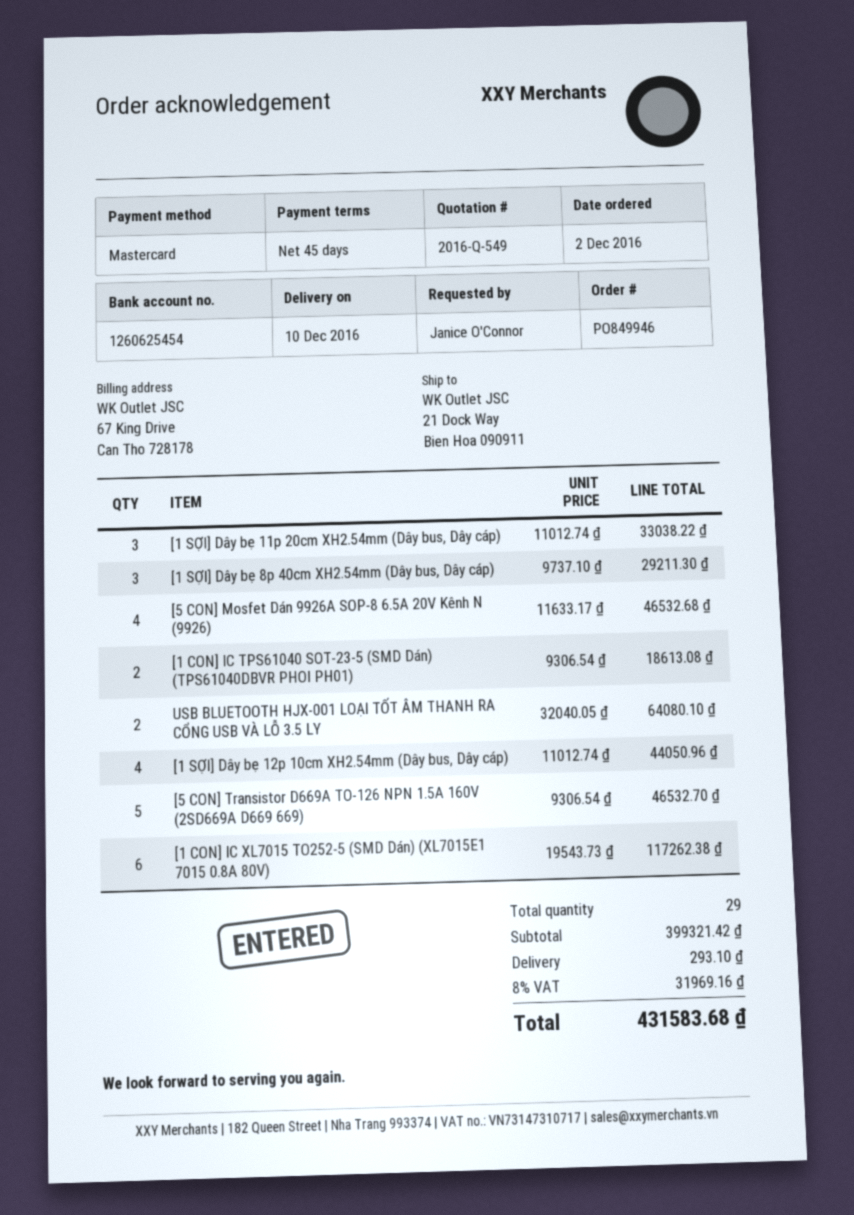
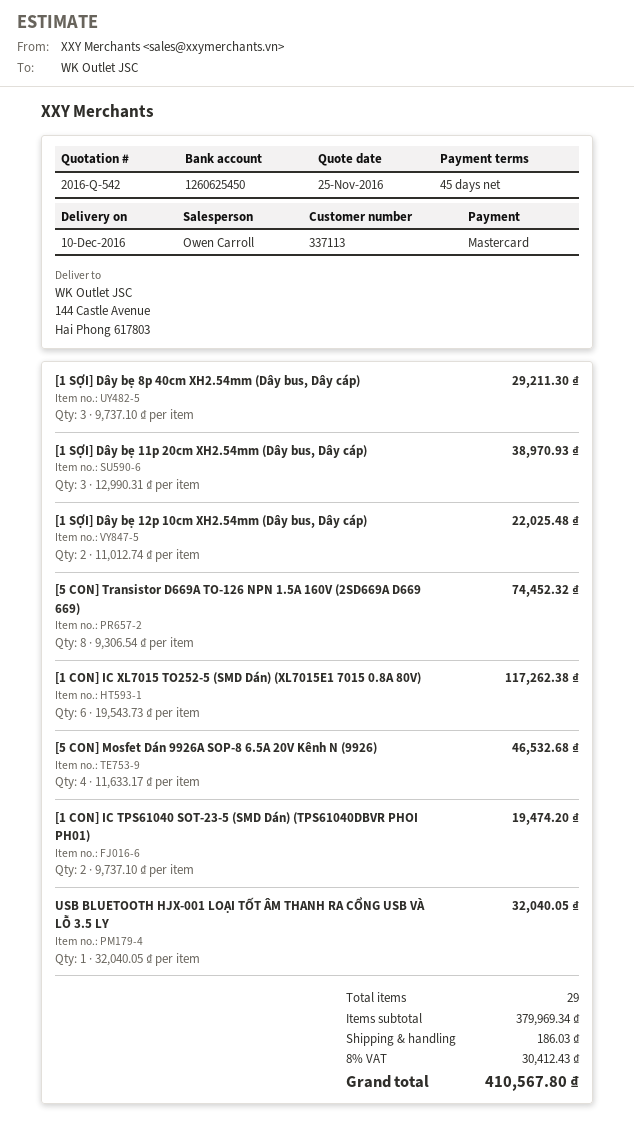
quote number: 2016-Q-549 -> 2016-Q-542
bank account: 1260625454 -> 1260625450
ship to: 21 Dock Way, Bien Hoa 090911 -> 144 Castle Avenue, Hai Phong 617803
[1 SỢI] Dây bẹ 11p 20cm XH2.54mm (Dây bus, Dây cáp): 3 x 11012.74 = 33038.22 -> 3 x 12990.31 = 38970.93
[1 CON] IC TPS61040 SOT-23-5 (SMD Dán) (TPS61040DBVR PHOI PH01): 2 x 9306.54 = 18613.08 -> 2 x 9737.10 = 19474.20
USB BLUETOOTH HJX-001 LOẠI TỐT ÂM THANH RA CỔNG USB VÀ LỖ 3.5 LY: 2 x 32040.05 = 64080.10 -> 1 x 32040.05 = 32040.05
[1 SỢI] Dây bẹ 12p 10cm XH2.54mm (Dây bus, Dây cáp): 4 x 11012.74 = 44050.96 -> 2 x 11012.74 = 22025.48
[5 CON] Transistor D669A TO-126 NPN 1.5A 160V (2SD669A D669 669): 5 x 9306.54 = 46532.70 -> 8 x 9306.54 = 74452.32
subtotal: 399321.42 -> 379969.34
shipping: 293.10 -> 186.03
tax: 8% = 31969.16 -> 8% = 30412.43
total: 431583.68 -> 410567.80

